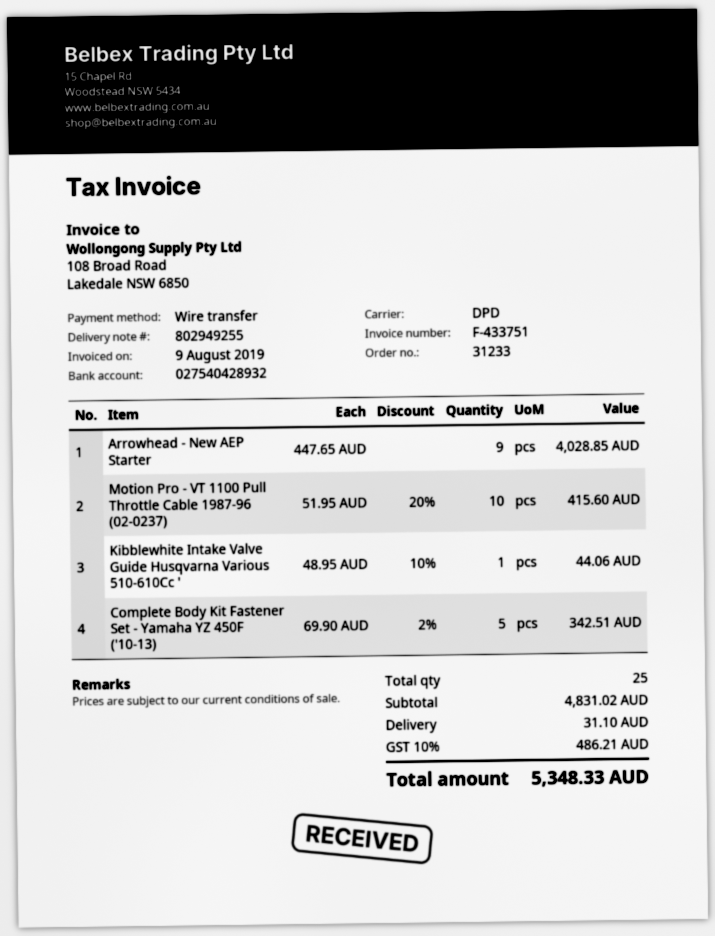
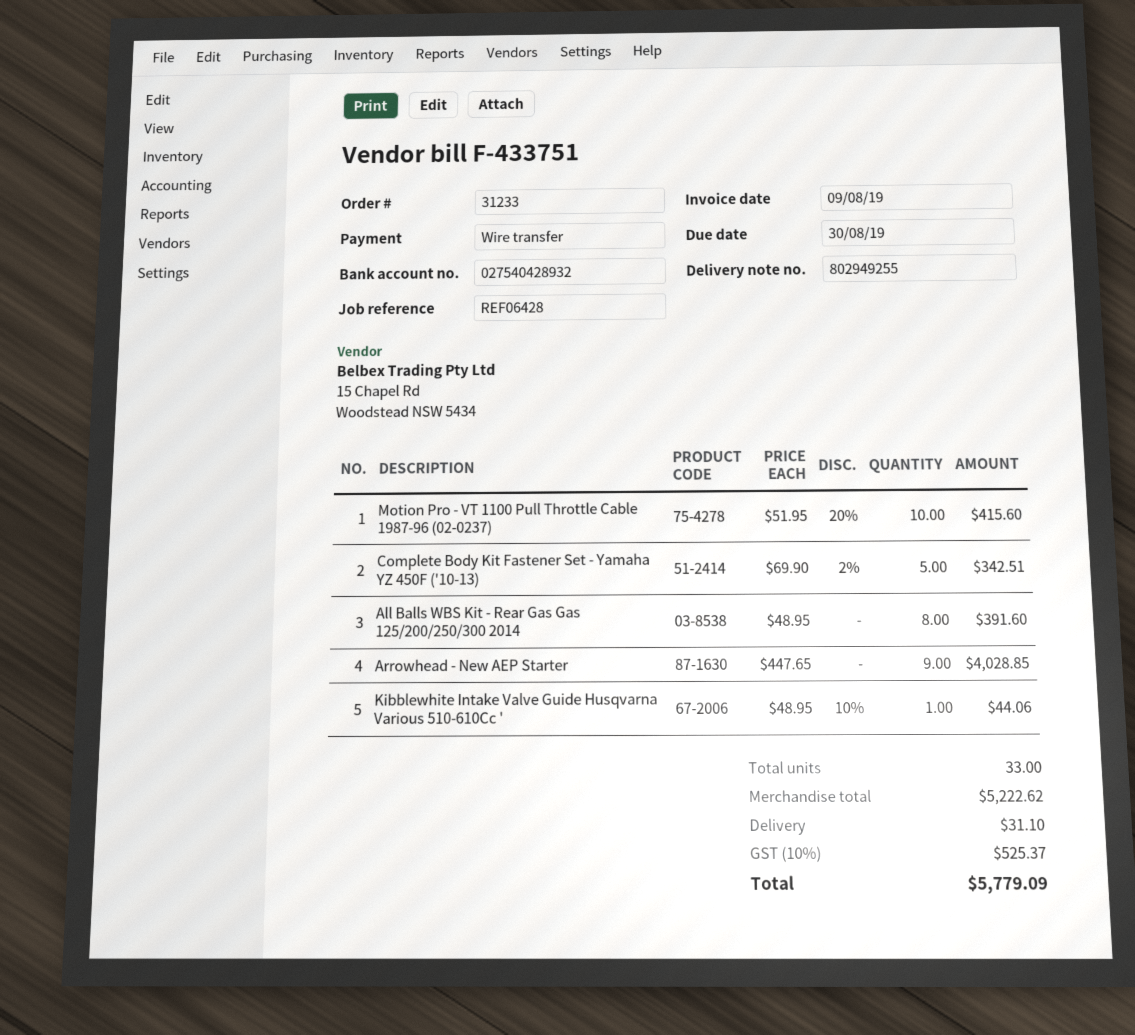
All Balls WBS Kit - Rear Gas Gas 125/200/250/300 2014: none -> 8 x 48.95 = 391.60
total quantity: 25 -> 33
subtotal: 4831.02 -> 5222.62
tax: 10% = 486.21 -> 10% = 525.37
total: 5348.33 -> 5779.09

